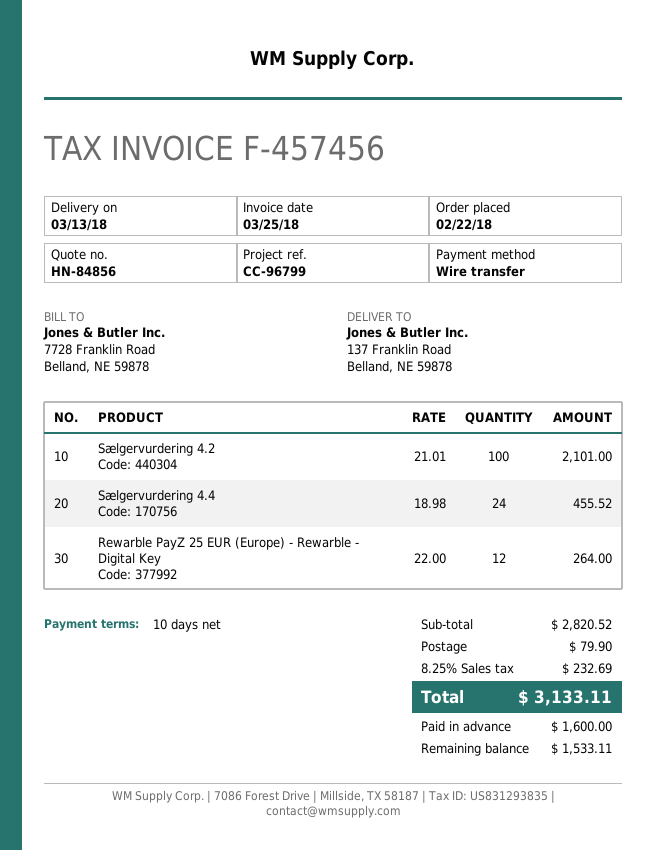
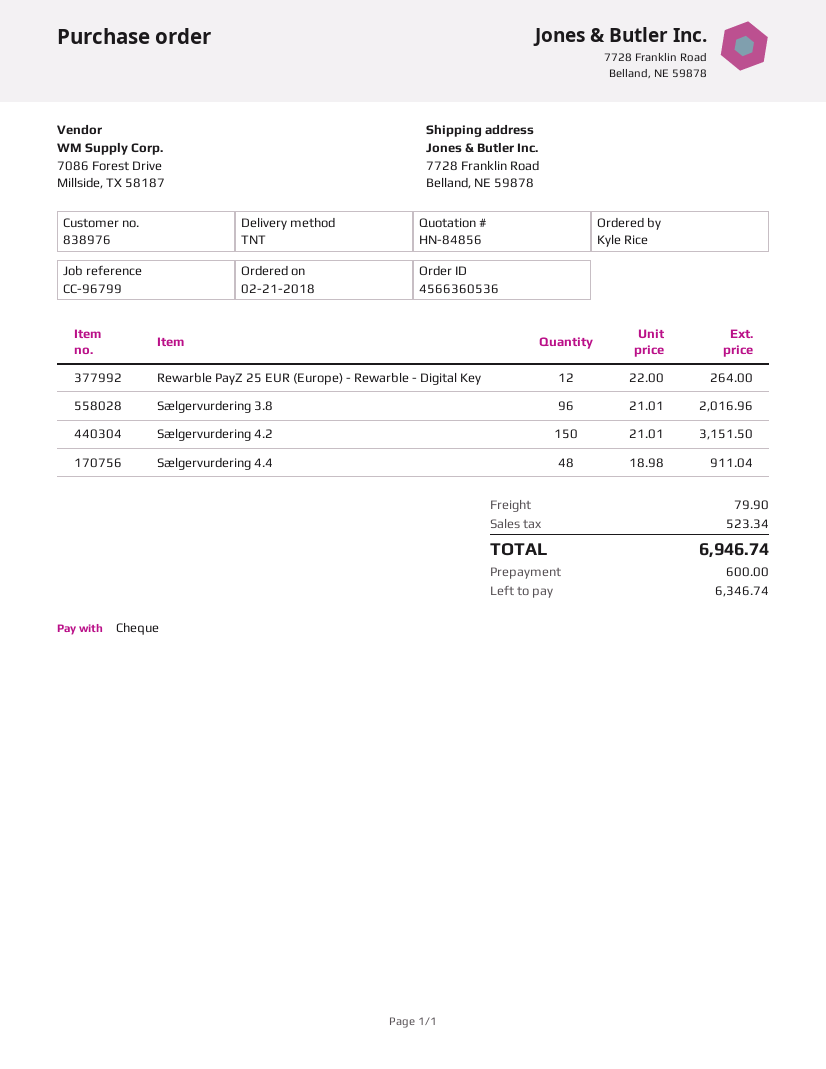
order date: 2018-02-22 -> 2018-02-21
payment method: bank transfer -> cheque
ship to: 137 Franklin Road, Belland, NE 59878 -> 7728 Franklin Road, Belland, NE 59878
Sælgervurdering 4.2: 100 x 21.01 = 2101.00 -> 150 x 21.01 = 3151.50
Sælgervurdering 4.4: 24 x 18.98 = 455.52 -> 48 x 18.98 = 911.04
Sælgervurdering 3.8: none -> 96 x 21.01 = 2016.96
tax: 232.69 -> 523.34
total: 3133.11 -> 6946.74
deposit: 1600.00 -> 600.00
balance: 1533.11 -> 6346.74

